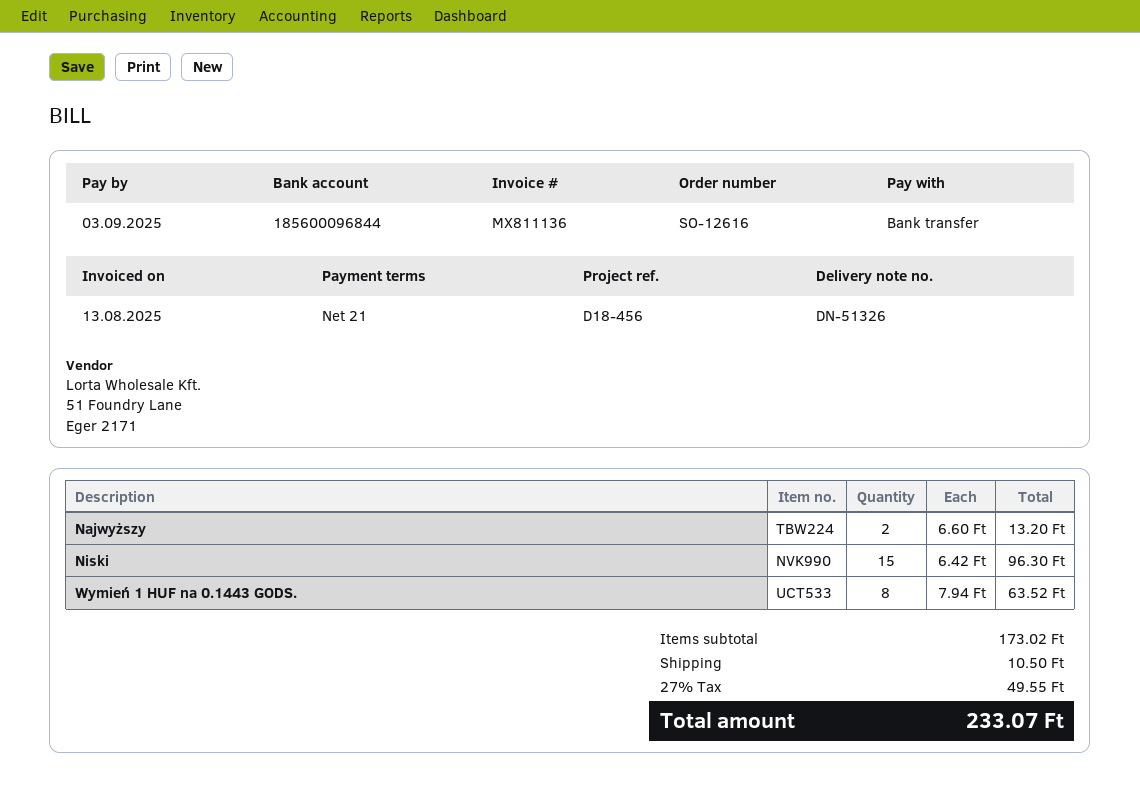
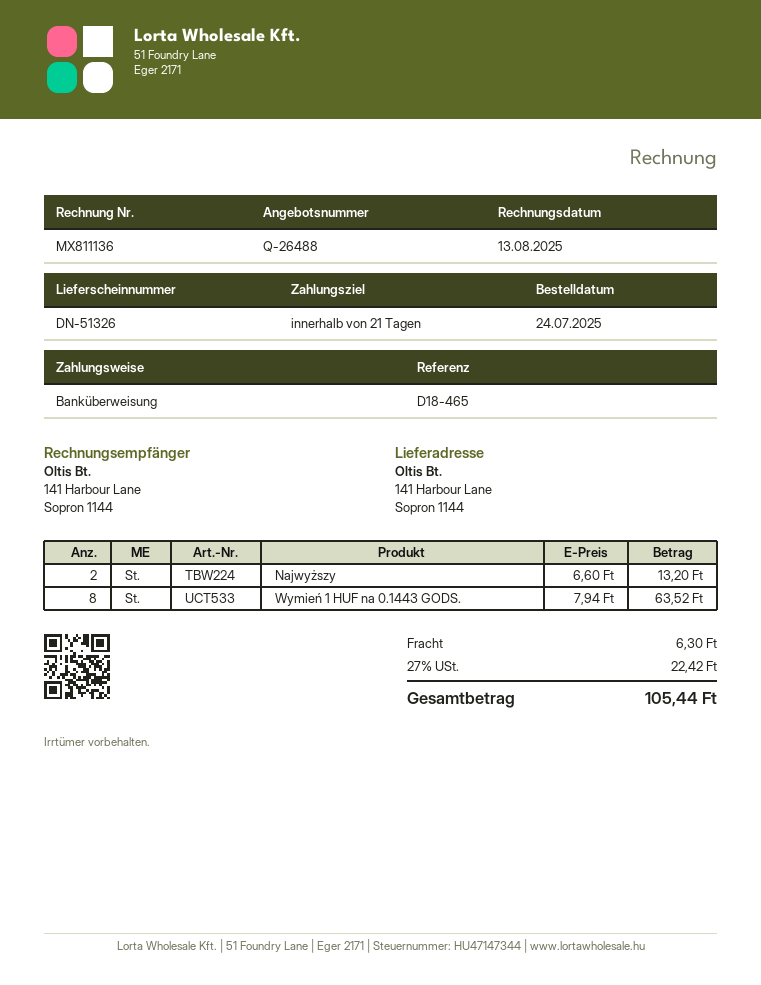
reference: D18-456 -> D18-465
Niski: 15 x 6.42 = 96.30 -> none
shipping: 10.50 -> 6.30
tax: 27% = 49.55 -> 27% = 22.42
total: 233.07 -> 105.44

